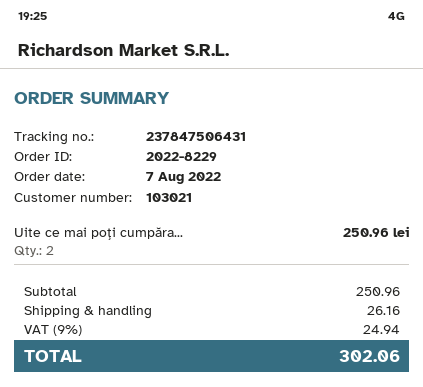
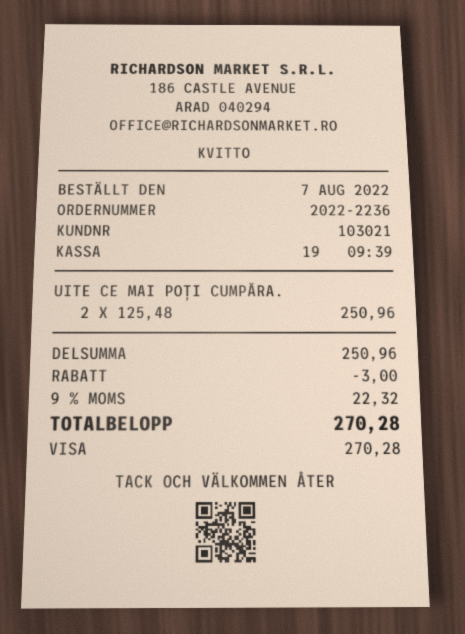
order number: 2022-8229 -> 2022-2236
discount: none -> 3.00
shipping: 26.16 -> none
tax: 9% = 24.94 -> 9% = 22.32
total: 302.06 -> 270.28

